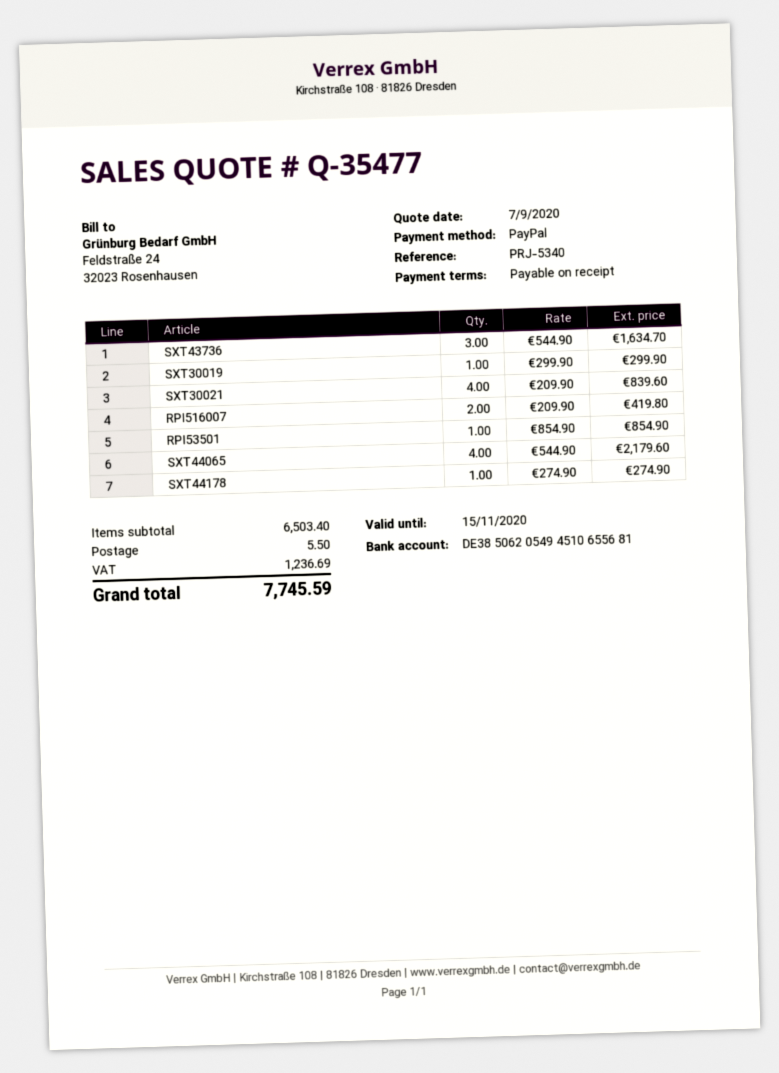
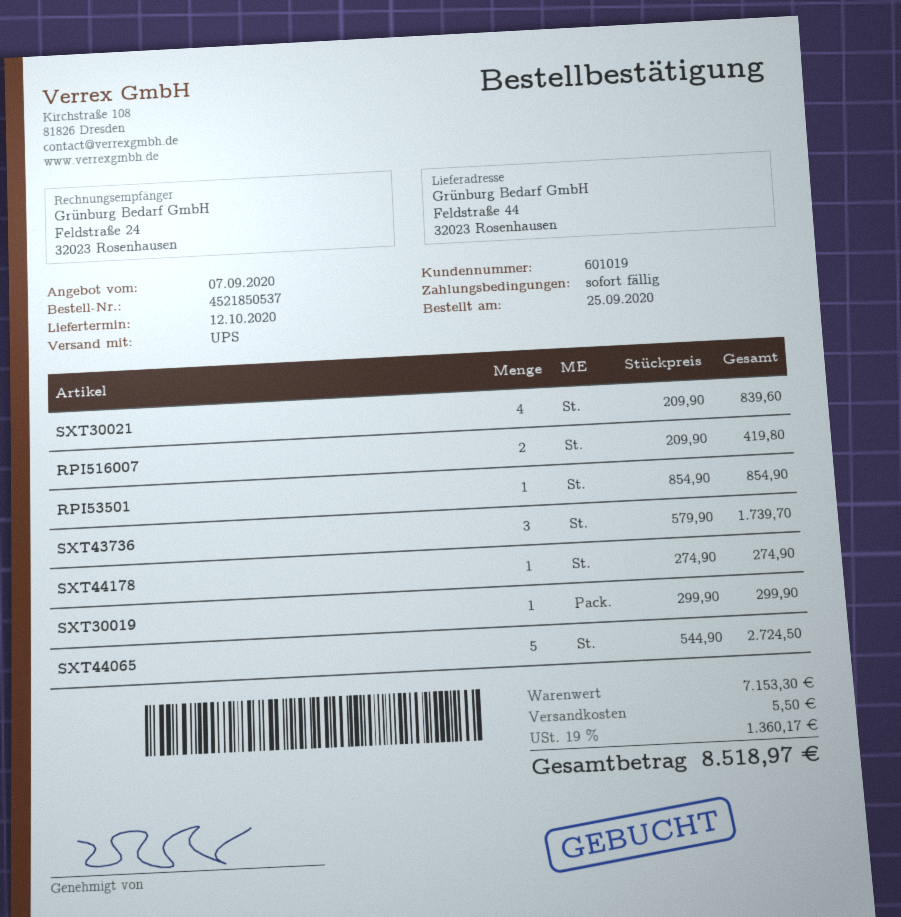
SXT43736: 3 x 544.90 = 1634.70 -> 3 x 579.90 = 1739.70
SXT44065: 4 x 544.90 = 2179.60 -> 5 x 544.90 = 2724.50
subtotal: 6503.40 -> 7153.30
tax: 1236.69 -> 1360.17
total: 7745.59 -> 8518.97

